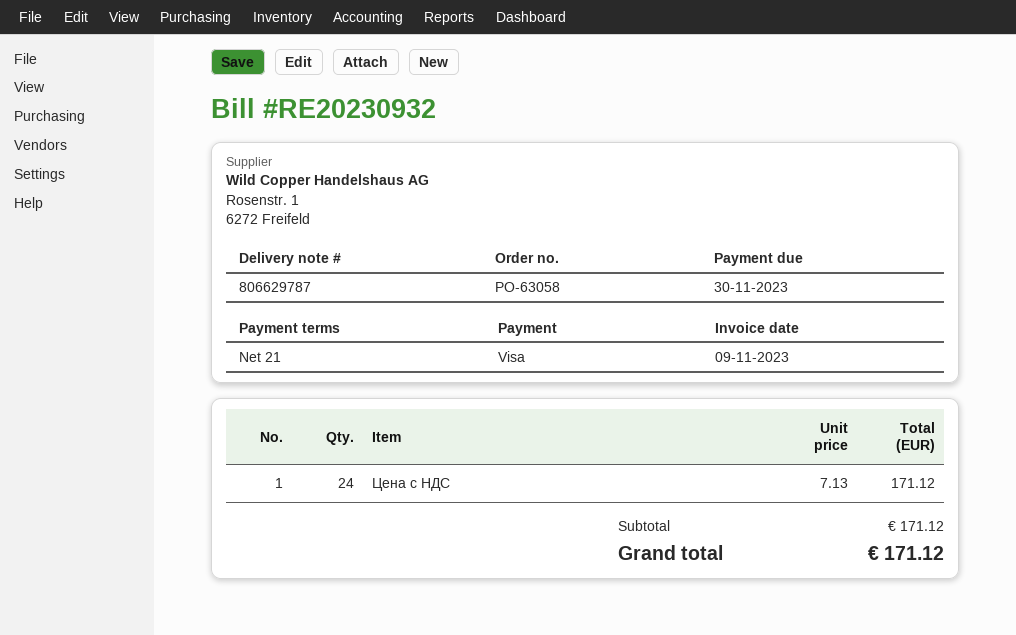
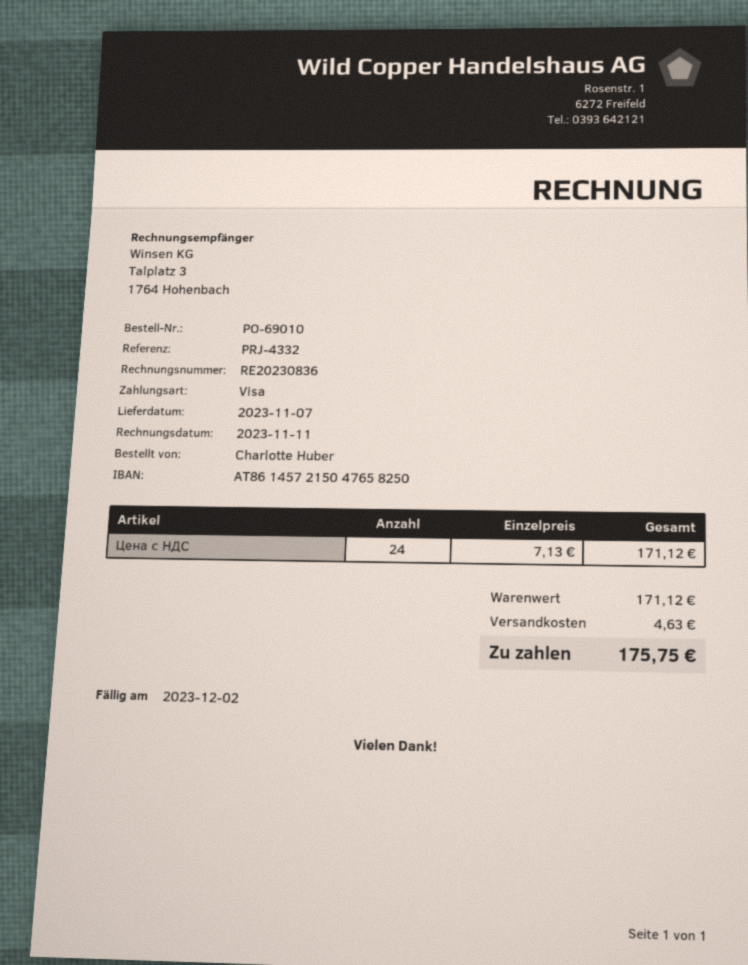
order number: PO-63058 -> PO-69010
invoice number: RE20230932 -> RE20230836
invoice date: 2023-11-09 -> 2023-11-11
due date: 2023-11-30 -> 2023-12-02
shipping: none -> 4.63
total: 171.12 -> 175.75

